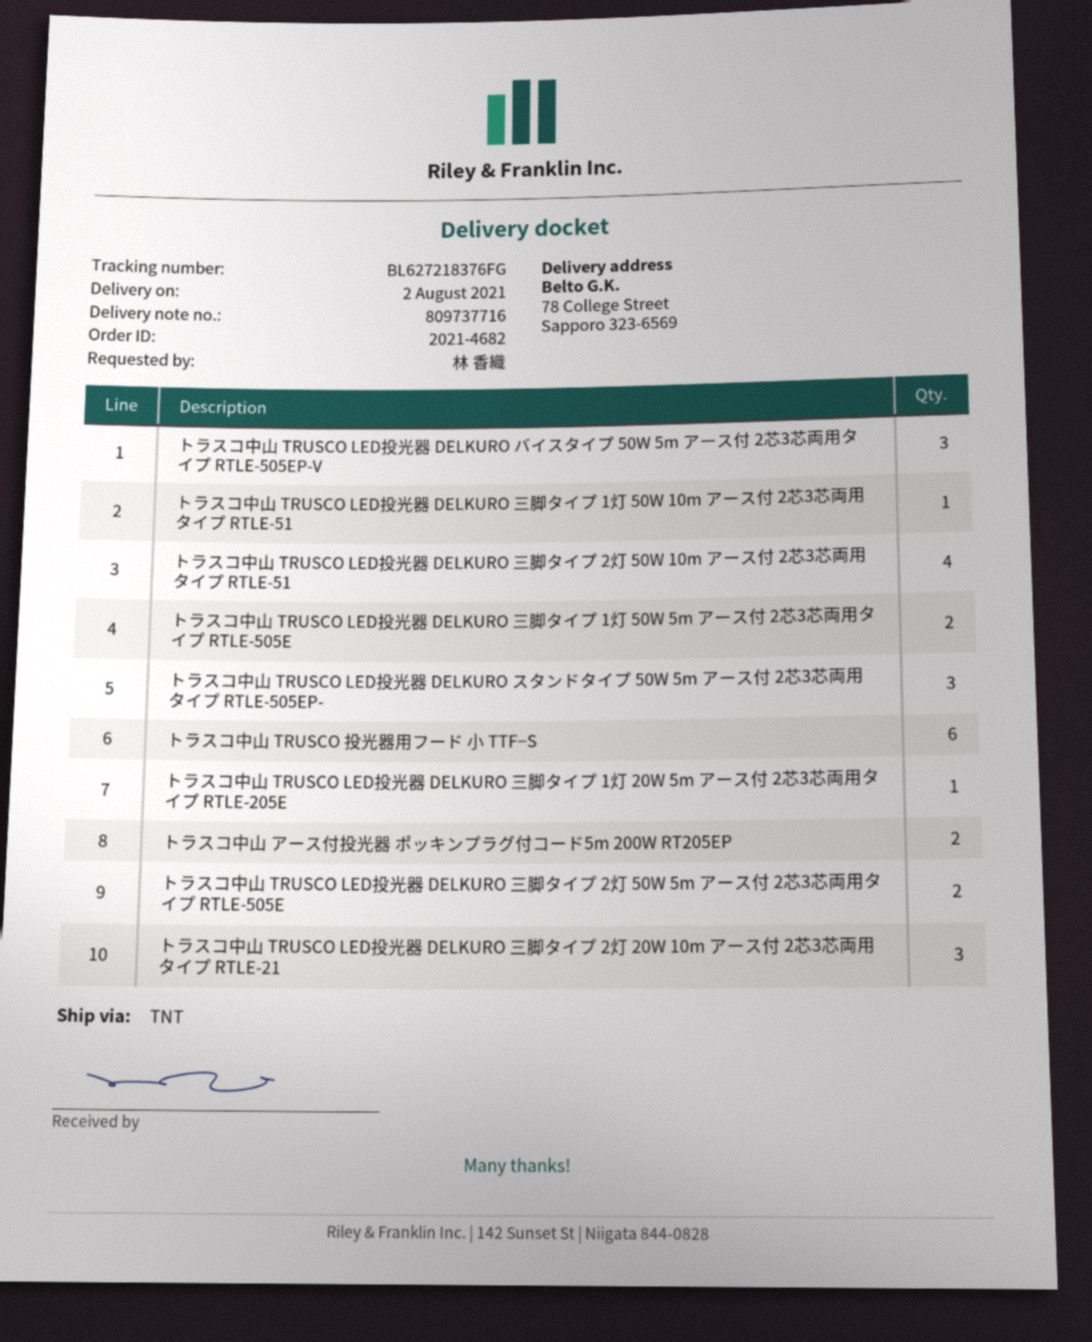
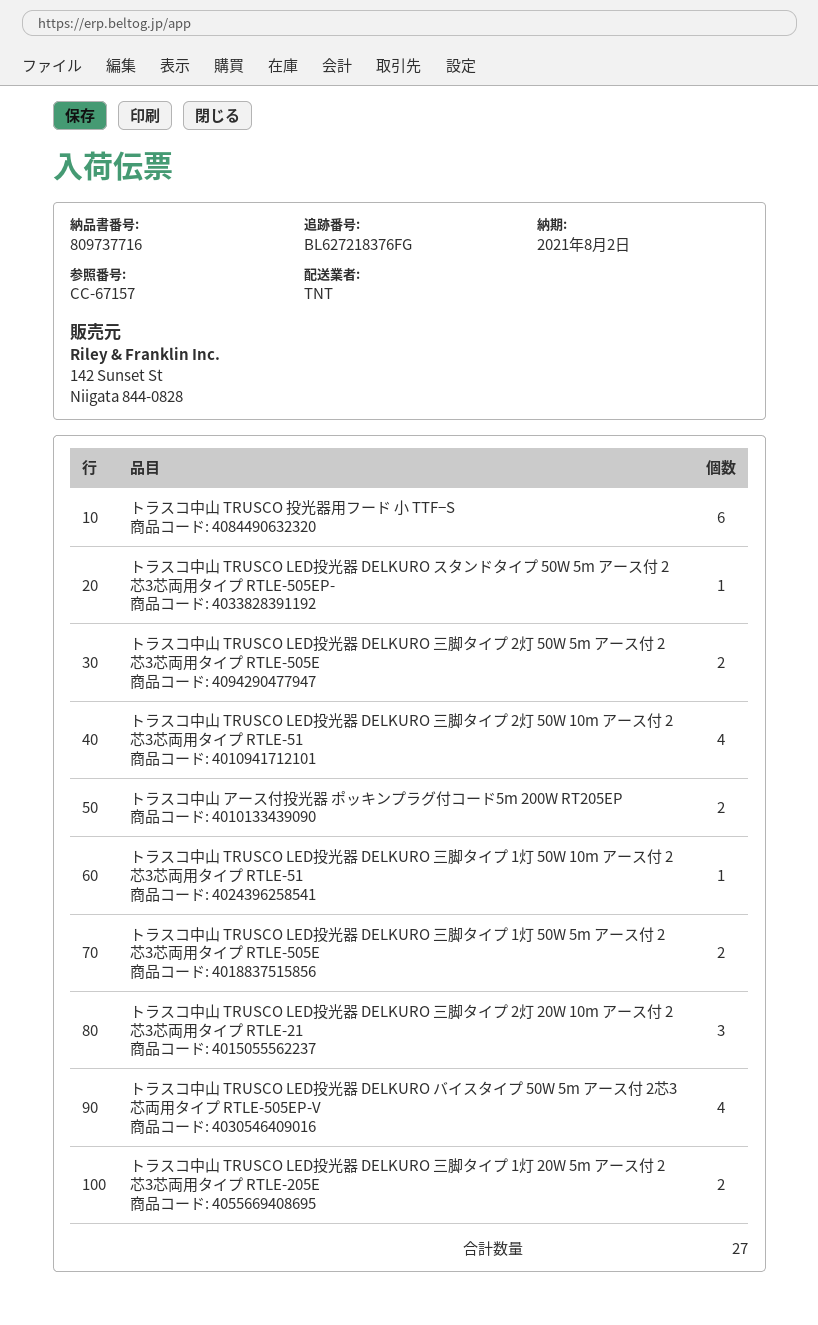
トラスコ中山 TRUSCO LED投光器 DELKURO バイスタイプ 50W 5m アース付 2芯3芯両用タイプ RTLE-505EP-V: 3 -> 4
トラスコ中山 TRUSCO LED投光器 DELKURO スタンドタイプ 50W 5m アース付 2芯3芯両用タイプ RTLE-505EP-: 3 -> 1
トラスコ中山 TRUSCO LED投光器 DELKURO 三脚タイプ 1灯 20W 5m アース付 2芯3芯両用タイプ RTLE-205E: 1 -> 2

